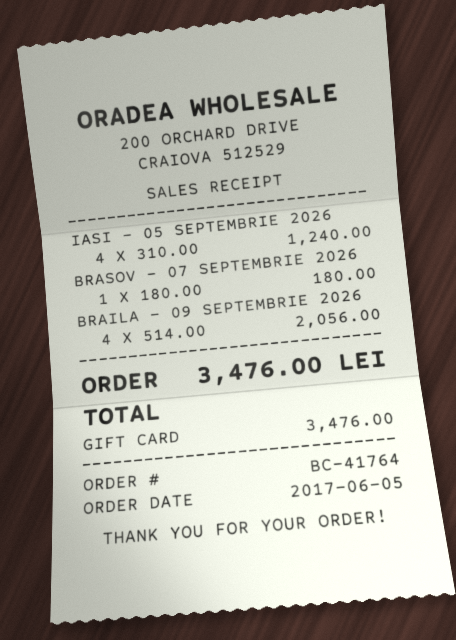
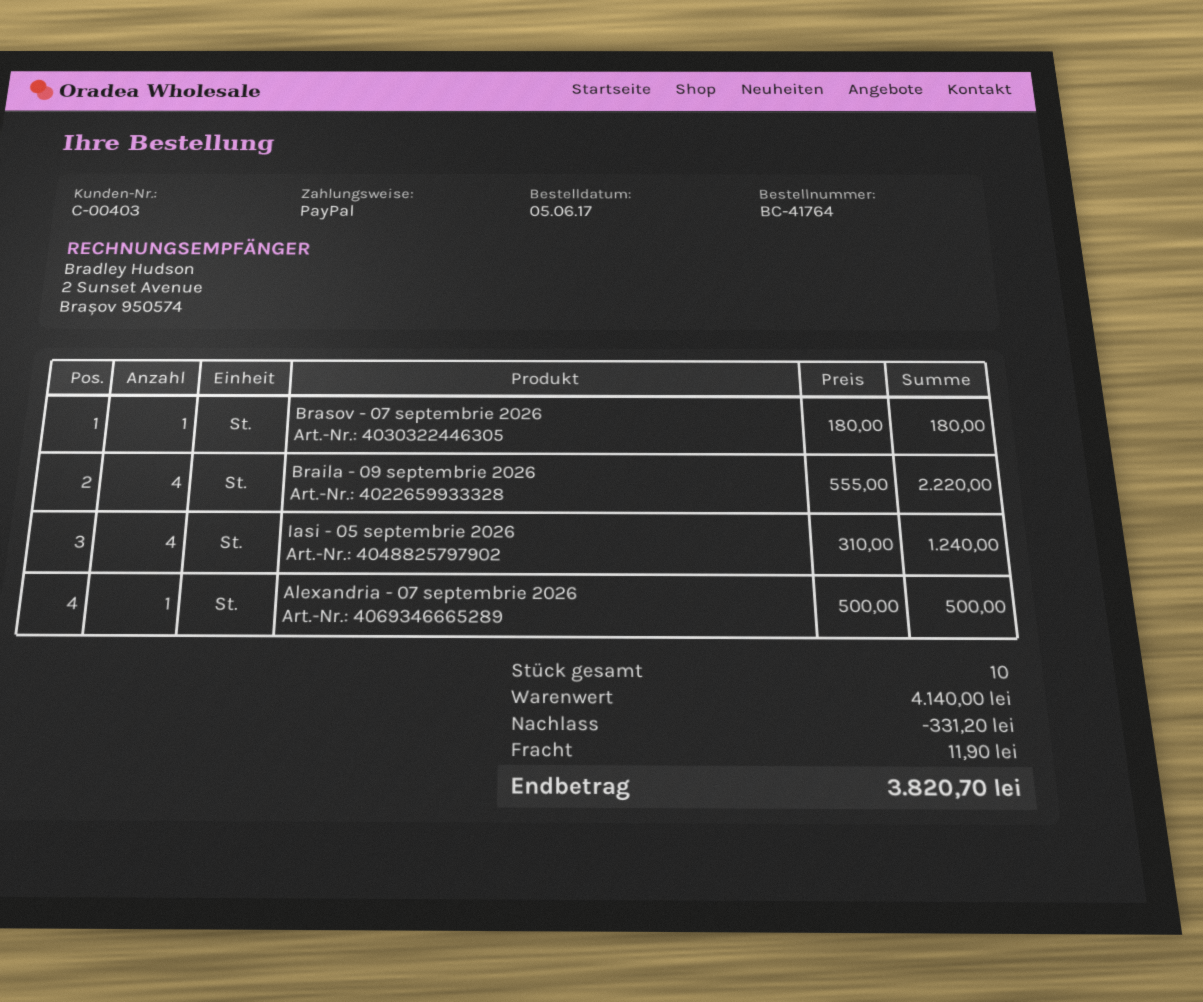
payment method: gift card -> PayPal
BRAILA - 09 SEPTEMBRIE 2026: 4 x 514.00 = 2056.00 -> 4 x 555.00 = 2220.00
Alexandria - 07 septembrie 2026: none -> 1 x 500.00 = 500.00
discount: none -> 331.20
shipping: none -> 11.90
total: 3476.00 -> 3820.70

